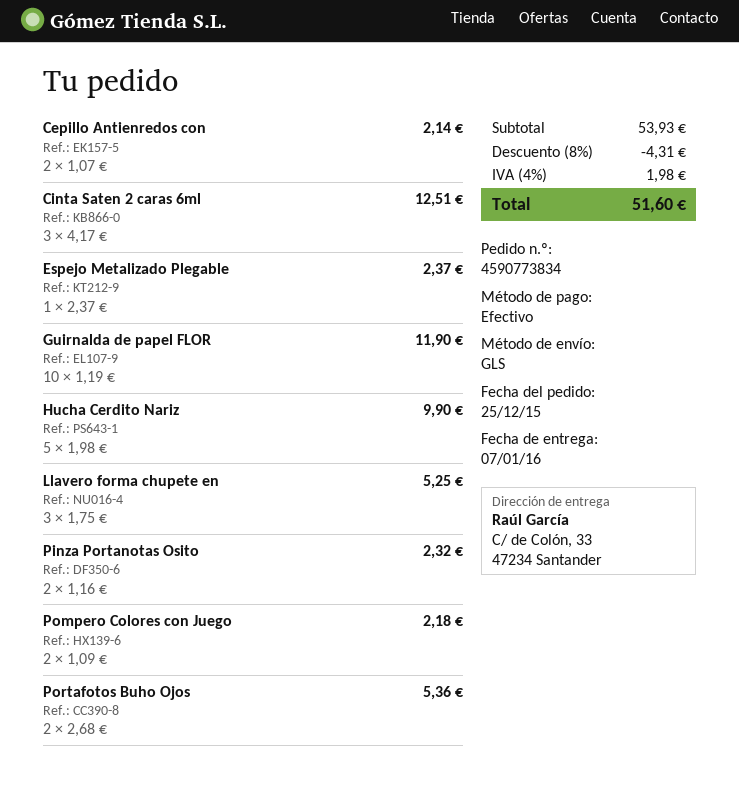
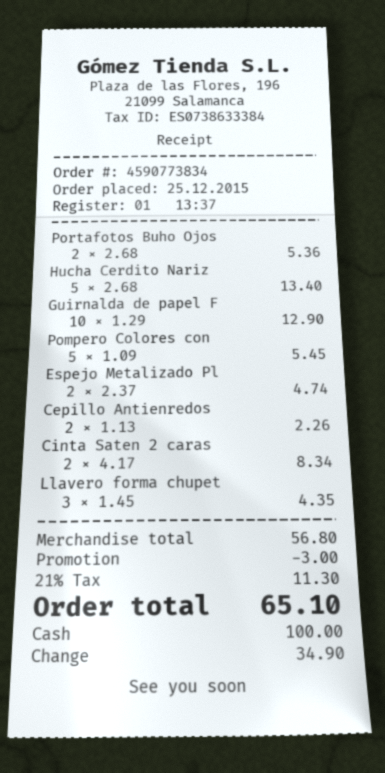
Cepillo Antienredos con: 2 x 1.07 = 2.14 -> 2 x 1.13 = 2.26
Cinta Saten 2 caras 6ml: 3 x 4.17 = 12.51 -> 2 x 4.17 = 8.34
Espejo Metalizado Plegable: 1 x 2.37 = 2.37 -> 2 x 2.37 = 4.74
Guirnalda de papel FLOR: 10 x 1.19 = 11.90 -> 10 x 1.29 = 12.90
Hucha Cerdito Nariz: 5 x 1.98 = 9.90 -> 5 x 2.68 = 13.40
Llavero forma chupete en: 3 x 1.75 = 5.25 -> 3 x 1.45 = 4.35
Pinza Portanotas Osito: 2 x 1.16 = 2.32 -> none
Pompero Colores con Juego: 2 x 1.09 = 2.18 -> 5 x 1.09 = 5.45
subtotal: 53.93 -> 56.80
discount: 4.31 -> 3.00
tax: 4% = 1.98 -> 21% = 11.30
total: 51.60 -> 65.10

